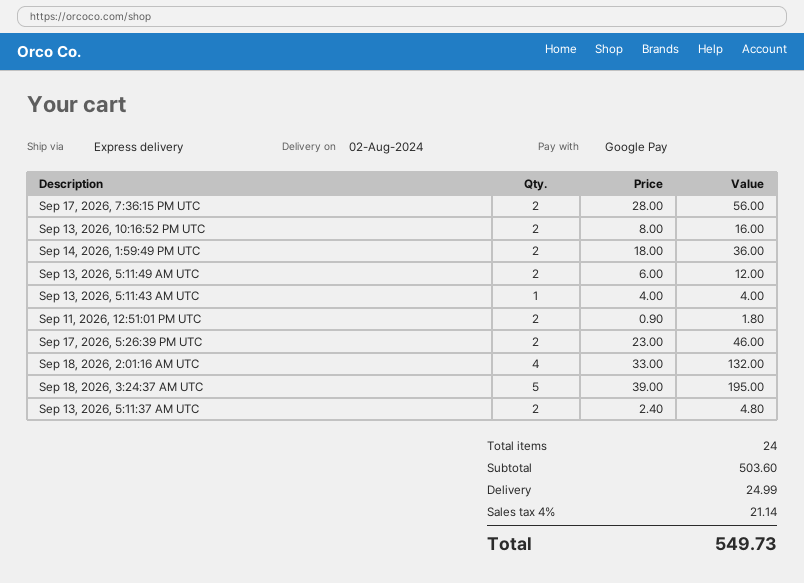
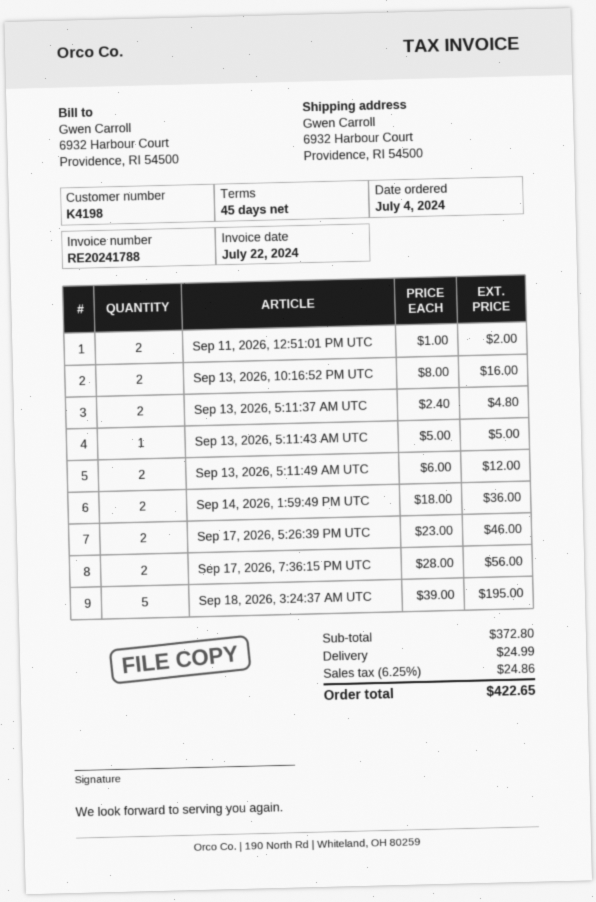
Sep 13, 2026, 5:11:43 AM UTC: 1 x 4.00 = 4.00 -> 1 x 5.00 = 5.00
Sep 11, 2026, 12:51:01 PM UTC: 2 x 0.90 = 1.80 -> 2 x 1.00 = 2.00
Sep 18, 2026, 2:01:16 AM UTC: 4 x 33.00 = 132.00 -> none
subtotal: 503.60 -> 372.80
tax: 4% = 21.14 -> 6.25% = 24.86
total: 549.73 -> 422.65

